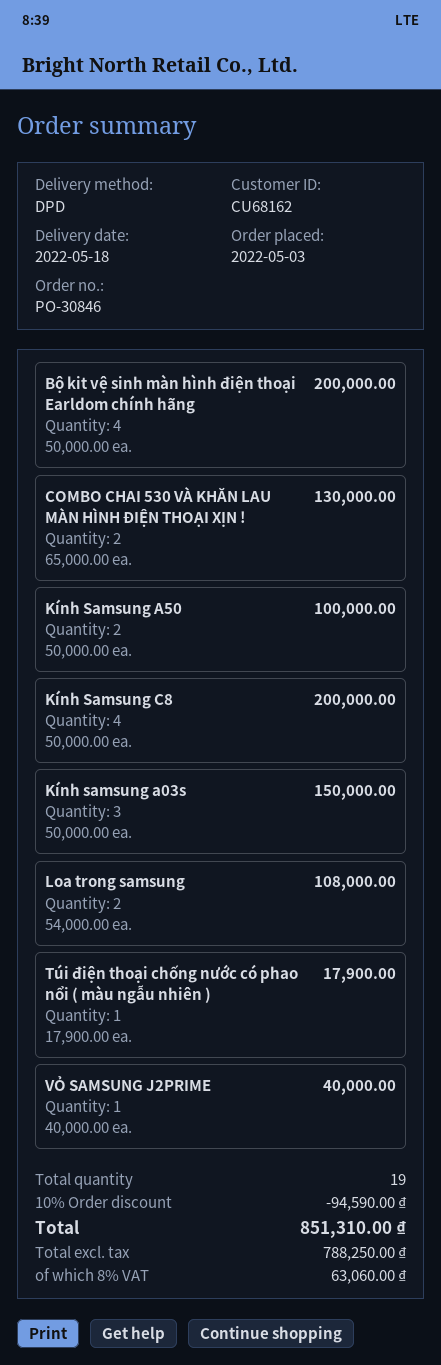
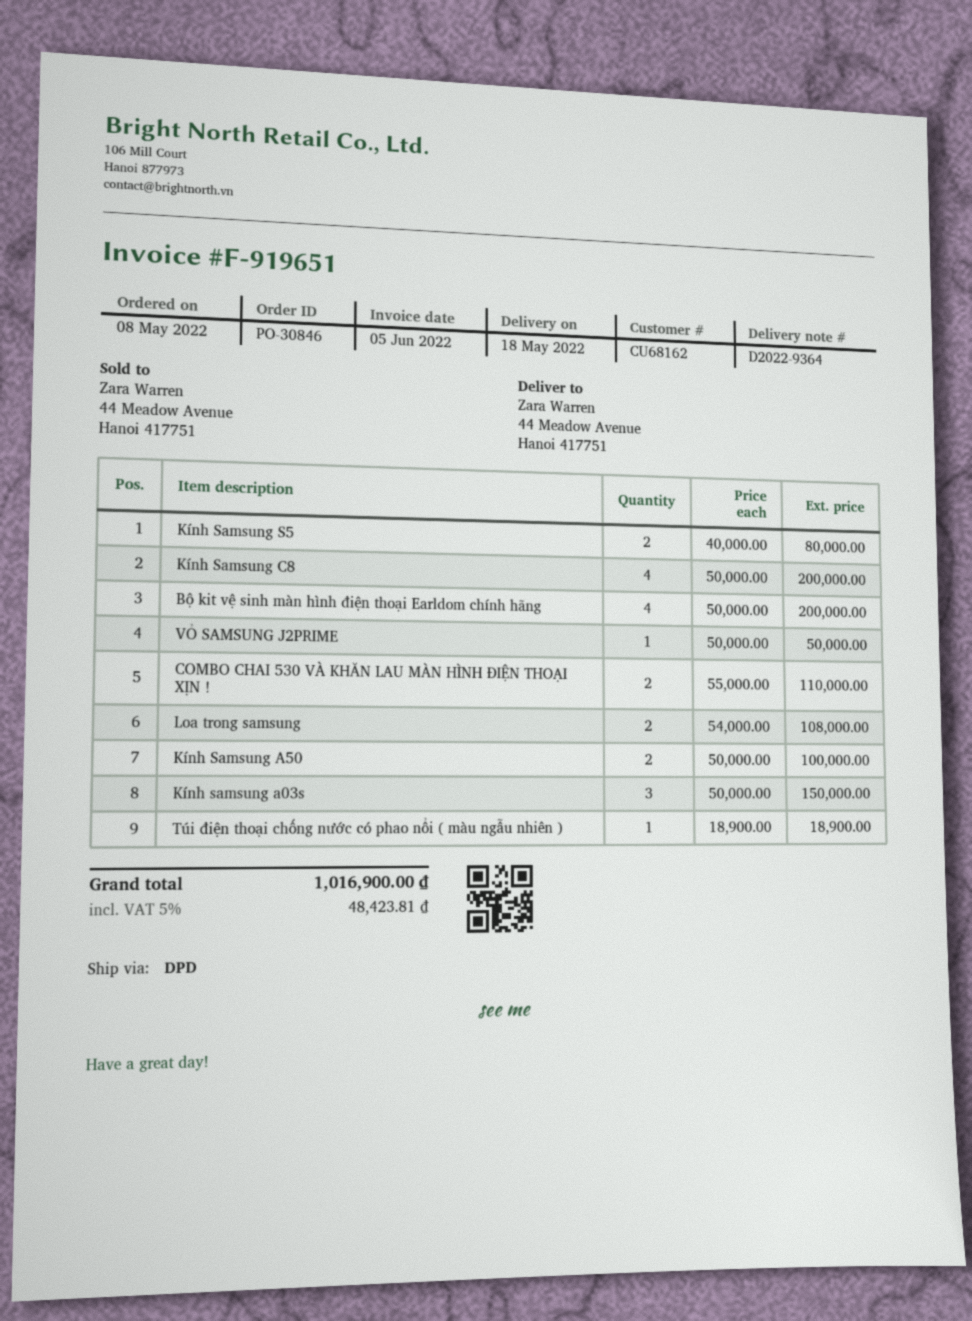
order date: 2022-05-03 -> 2022-05-08
COMBO CHAI 530 VÀ KHĂN LAU MÀN HÌNH ĐIỆN THOẠI XỊN !: 2 x 65000.00 = 130000.00 -> 2 x 55000.00 = 110000.00
Túi điện thoại chống nước có phao nổi ( màu ngẫu nhiên ): 1 x 17900.00 = 17900.00 -> 1 x 18900.00 = 18900.00
VỎ SAMSUNG J2PRIME: 1 x 40000.00 = 40000.00 -> 1 x 50000.00 = 50000.00
Kính Samsung S5: none -> 2 x 40000.00 = 80000.00
discount: 10% = 94590.00 -> none
tax: 8% = 63060.00 -> 5% = 48423.81
total: 851310.00 -> 1016900.00

